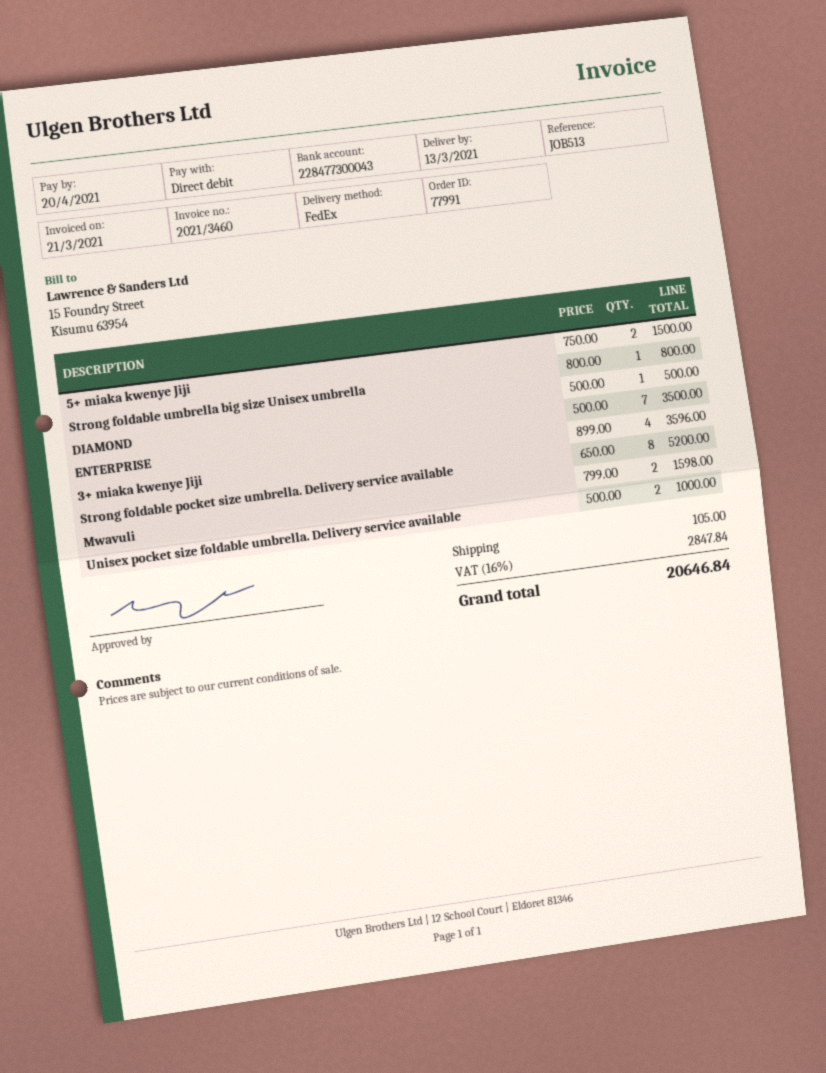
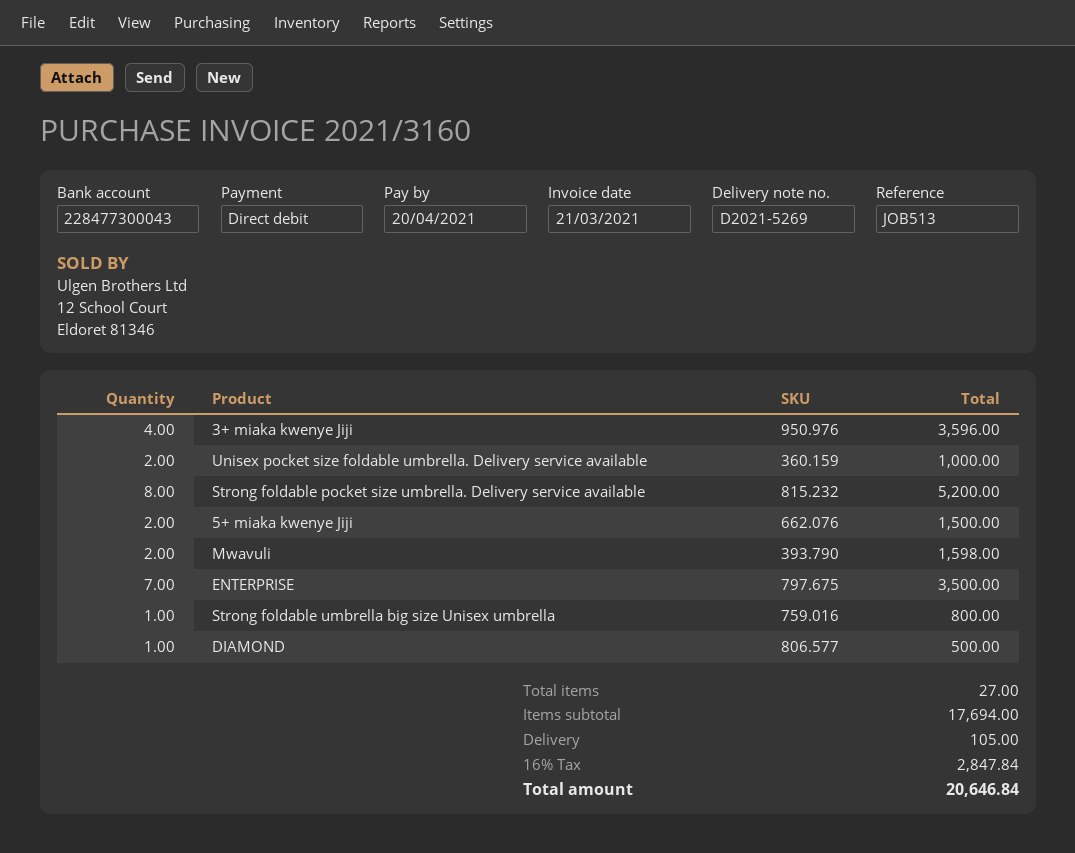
invoice number: 2021/3460 -> 2021/3160

